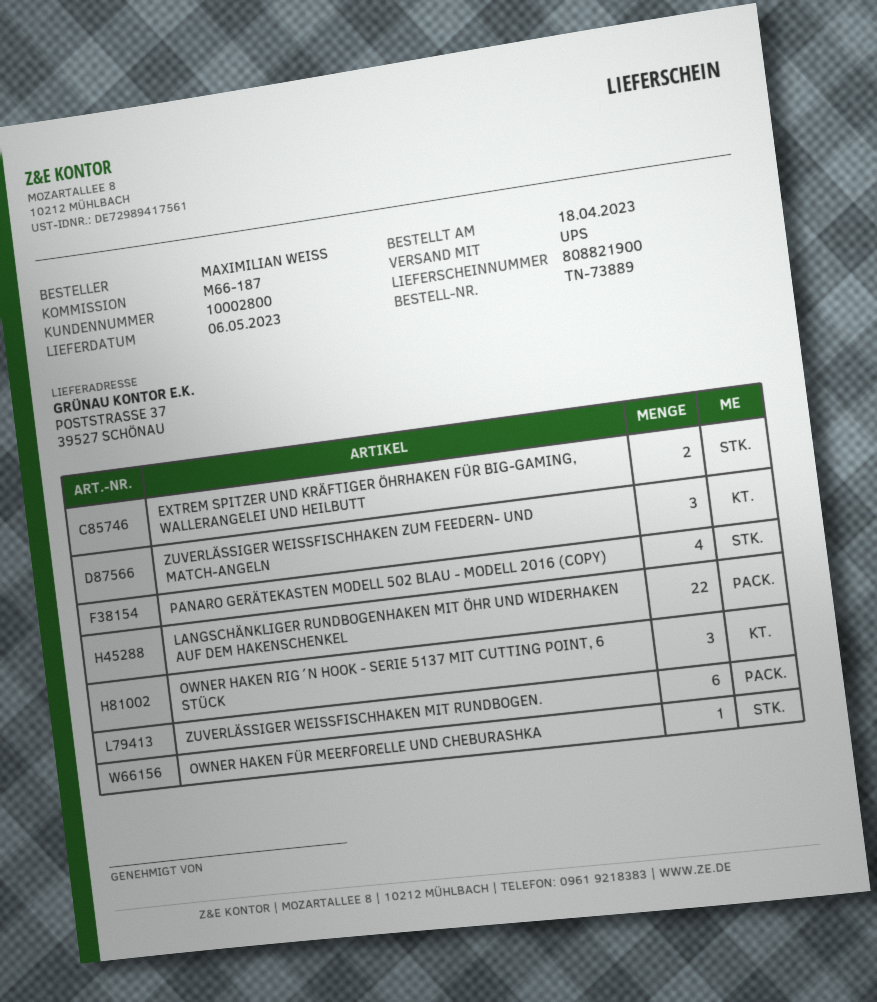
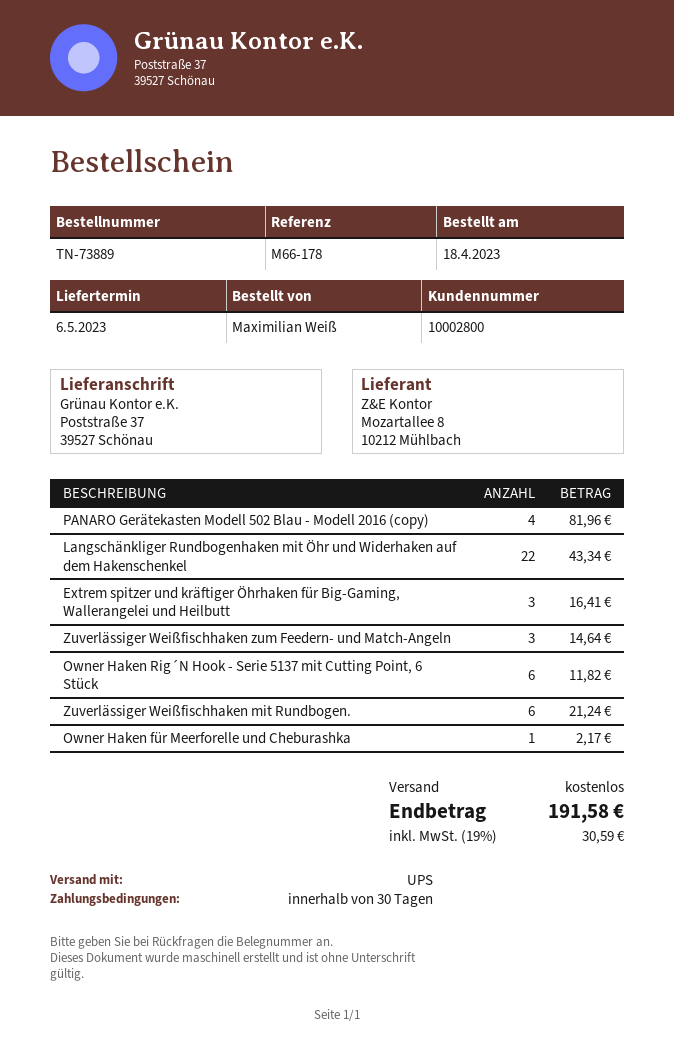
reference: M66-187 -> M66-178
EXTREM SPITZER UND KRÄFTIGER ÖHRHAKEN FÜR BIG-GAMING, WALLERANGELEI UND HEILBUTT: 2 -> 3
OWNER HAKEN RIG´N HOOK - SERIE 5137 MIT CUTTING POINT, 6 STÜCK: 3 -> 6

